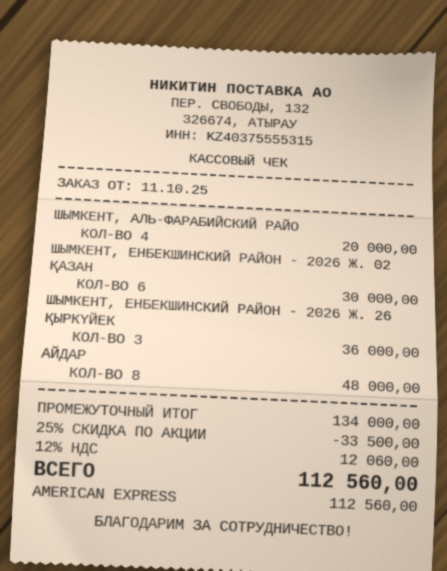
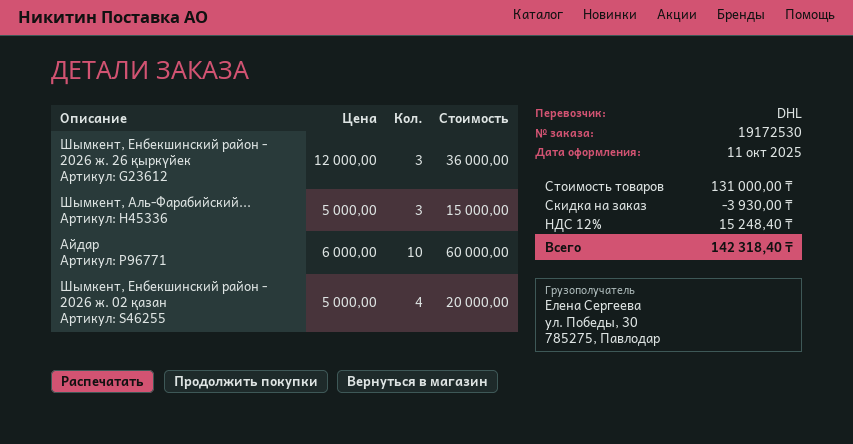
ШЫМКЕНТ, АЛЬ-ФАРАБИЙСКИЙ РАЙО: 4 for 20000.00 -> 3 for 15000.00
ШЫМКЕНТ, ЕНБЕКШИНСКИЙ РАЙОН - 2026 Ж. 02 ҚАЗАН: 6 for 30000.00 -> 4 for 20000.00
АЙДАР: 8 for 48000.00 -> 10 for 60000.00
subtotal: 134000.00 -> 131000.00
discount: 33500.00 -> 3930.00
tax: 12% = 12060.00 -> 12% = 15248.40
total: 112560.00 -> 142318.40

